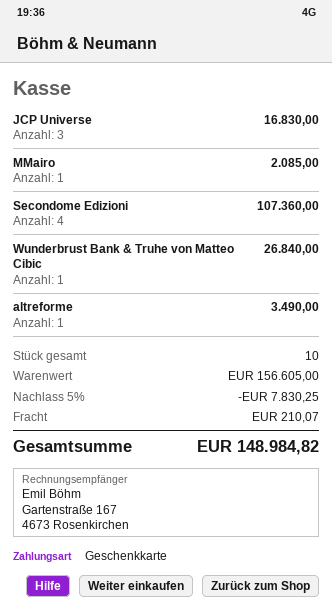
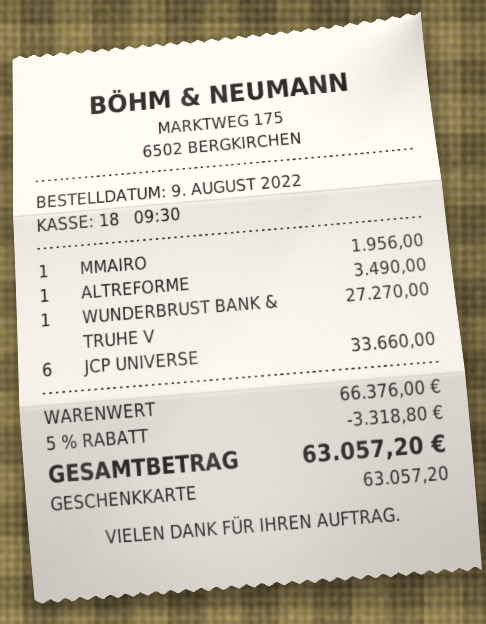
JCP Universe: 3 for 16830.00 -> 6 for 33660.00
MMairo: 1 for 2085.00 -> 1 for 1956.00
Secondome Edizioni: 4 for 107360.00 -> none
Wunderbrust Bank & Truhe von Matteo Cibic: 1 for 26840.00 -> 1 for 27270.00
subtotal: 156605.00 -> 66376.00
discount: 5% = 7830.25 -> 5% = 3318.80
shipping: 210.07 -> none
total: 148984.82 -> 63057.20

